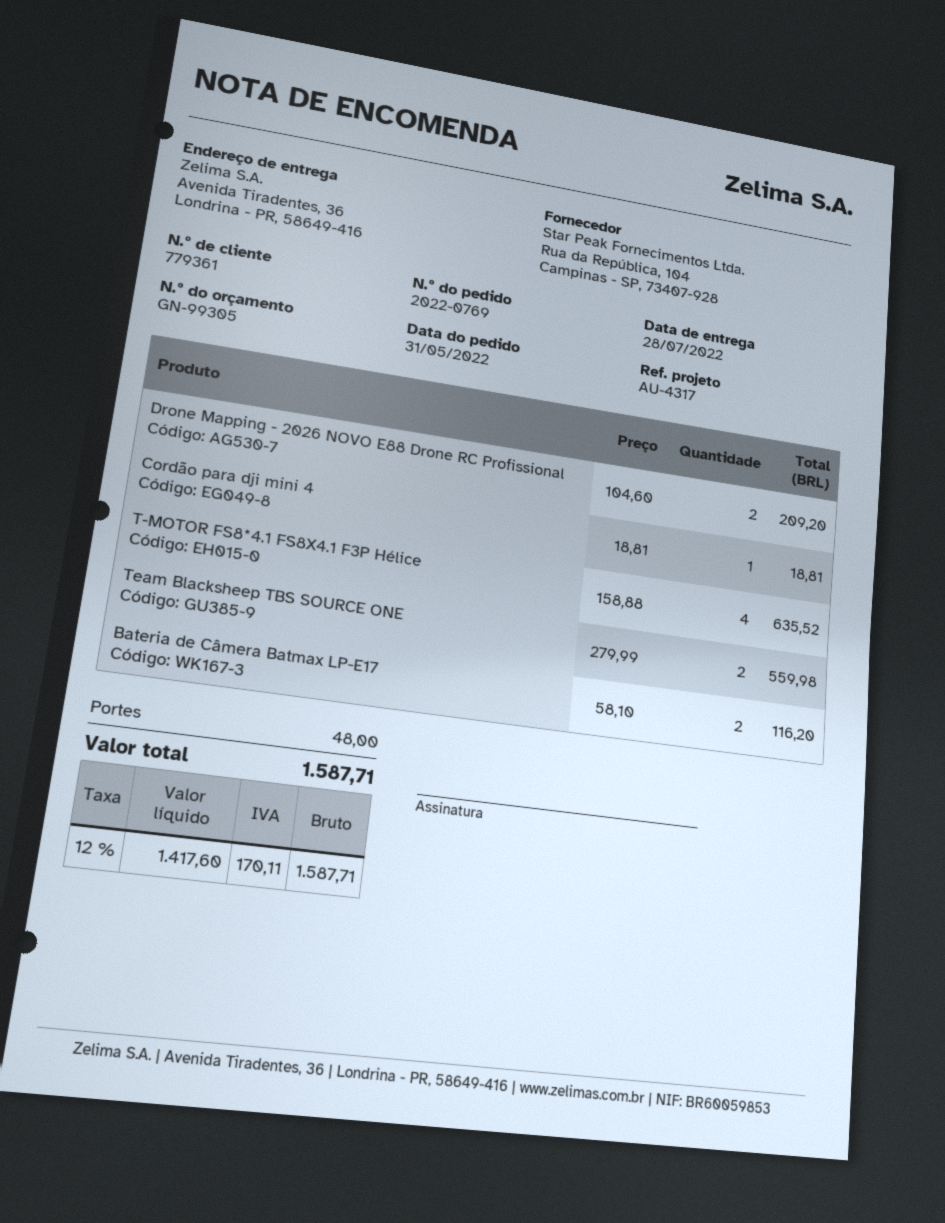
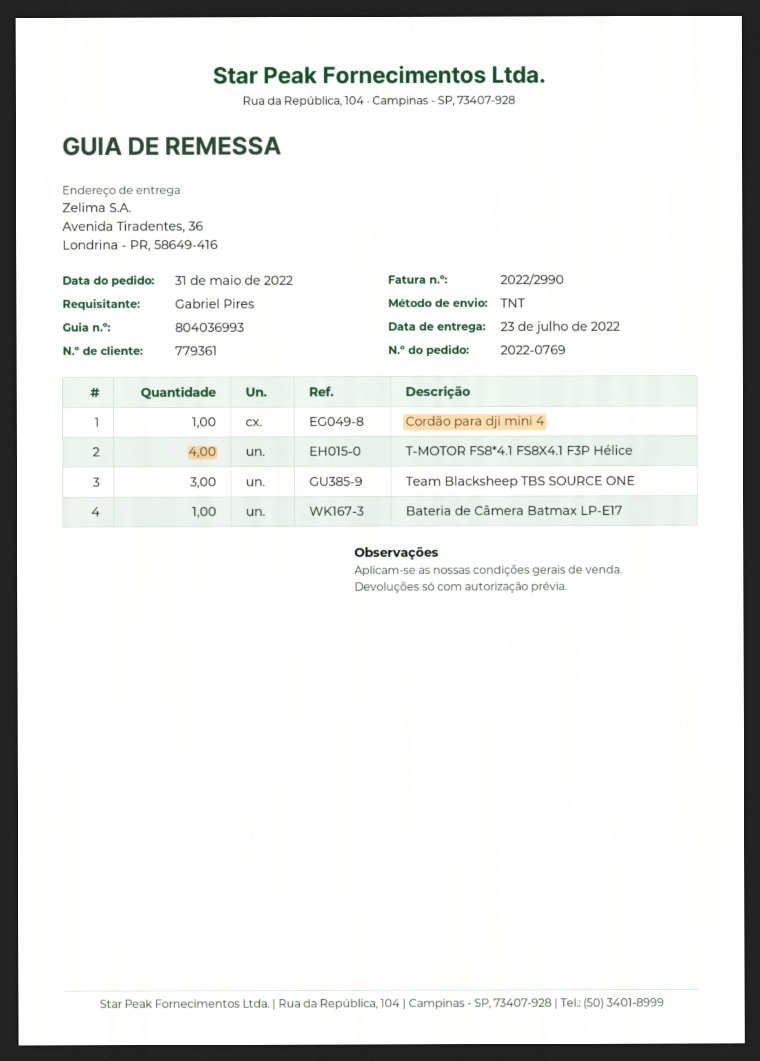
delivery date: 2022-07-28 -> 2022-07-23
Drone Mapping - 2026 NOVO E88 Drone RC Profissional: 2 -> none
Team Blacksheep TBS SOURCE ONE: 2 -> 3
Bateria de Câmera Batmax LP-E17: 2 -> 1

